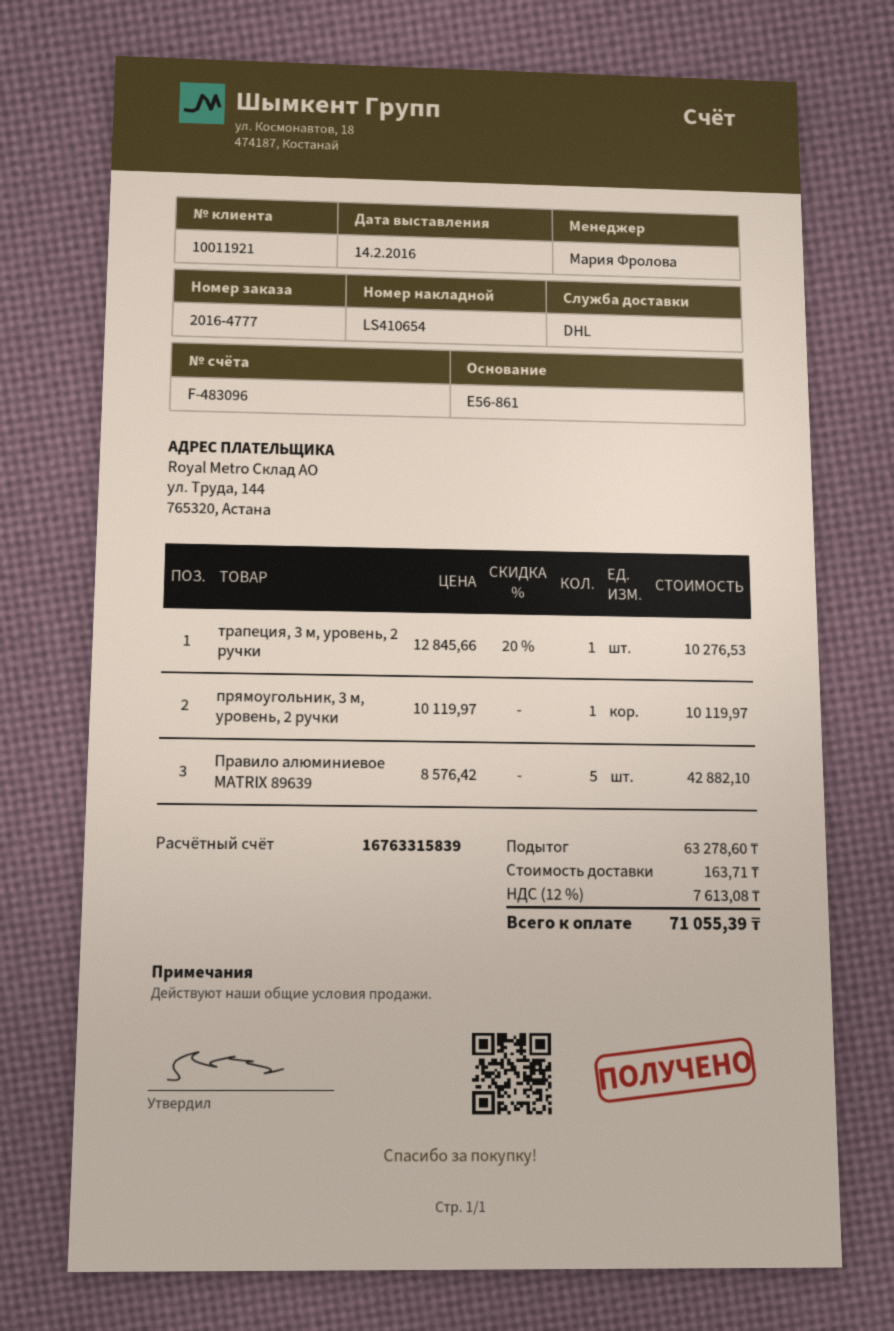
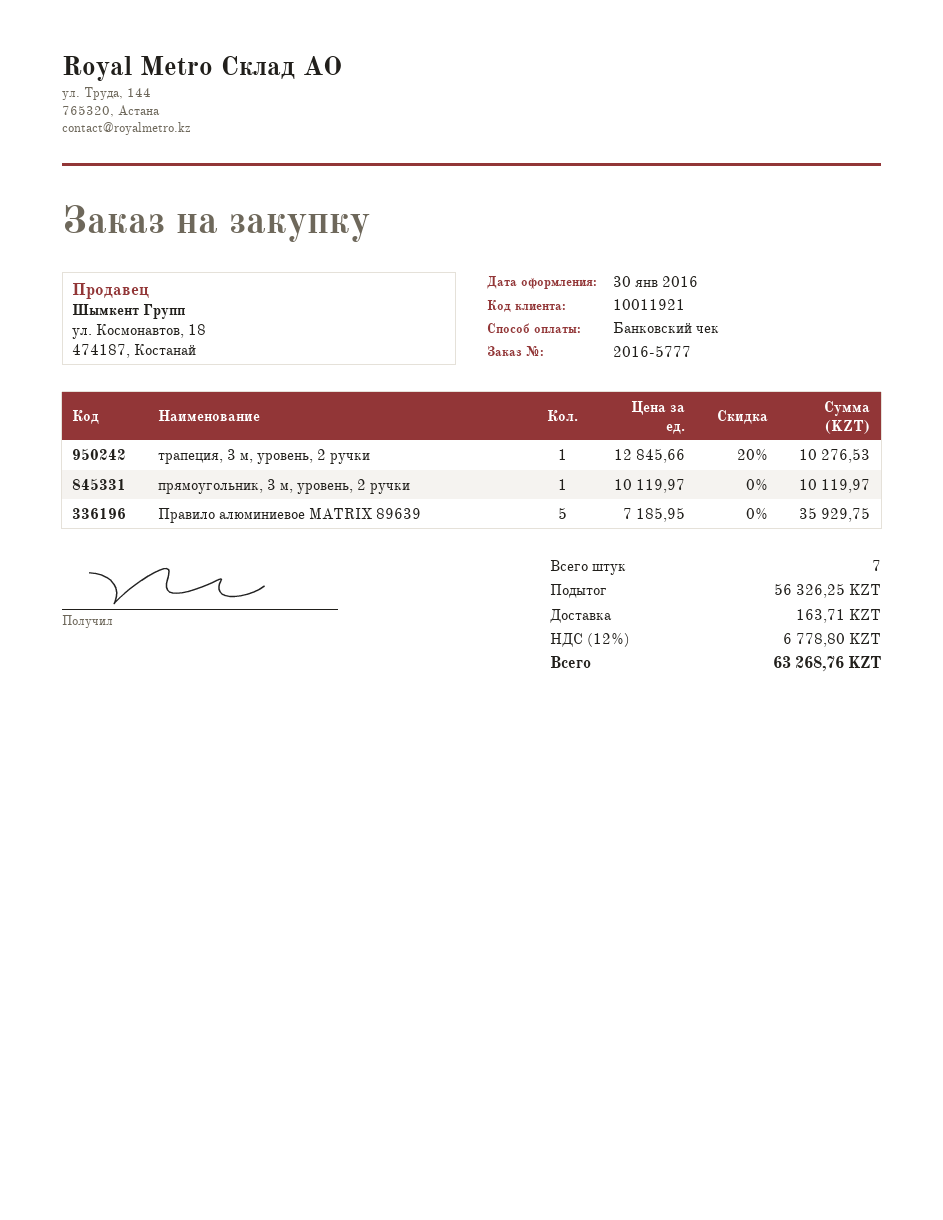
order number: 2016-4777 -> 2016-5777
Правило алюминиевое MATRIX 89639: 5 x 8576.42 = 42882.10 -> 5 x 7185.95 = 35929.75
subtotal: 63278.60 -> 56326.25
tax: 12% = 7613.08 -> 12% = 6778.80
total: 71055.39 -> 63268.76

